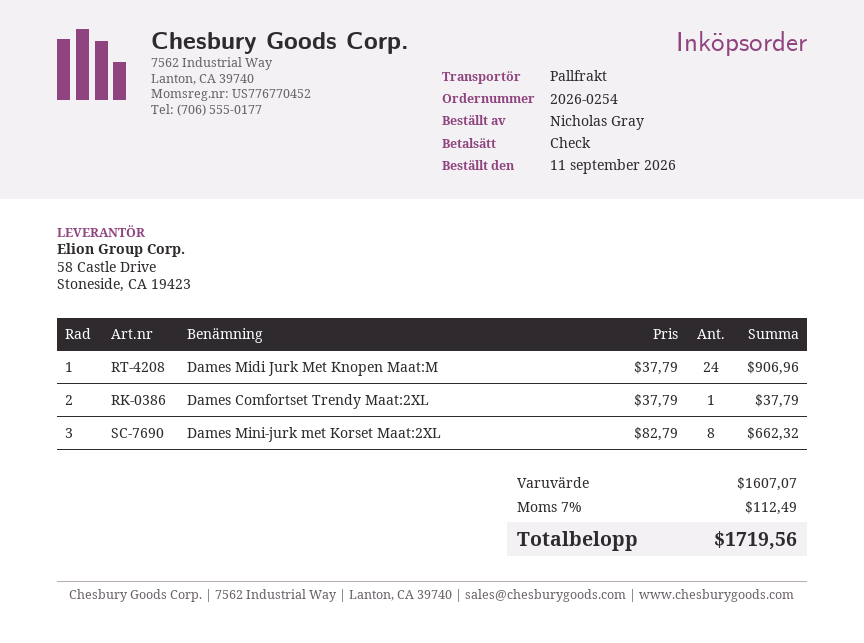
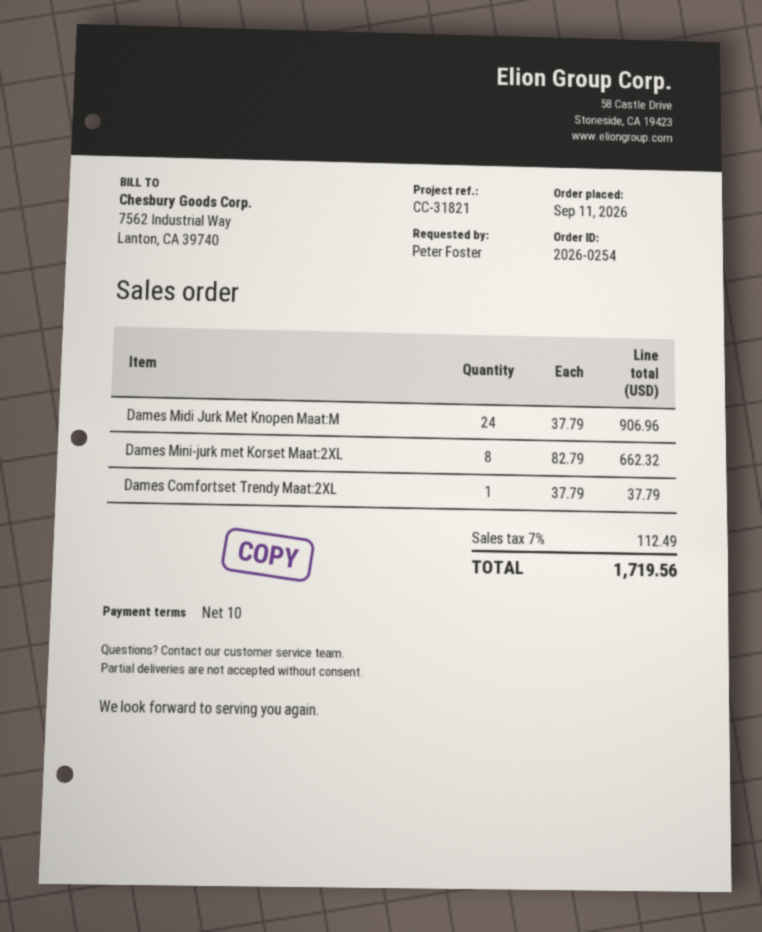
ordered by: Nicholas Gray -> Peter Foster

